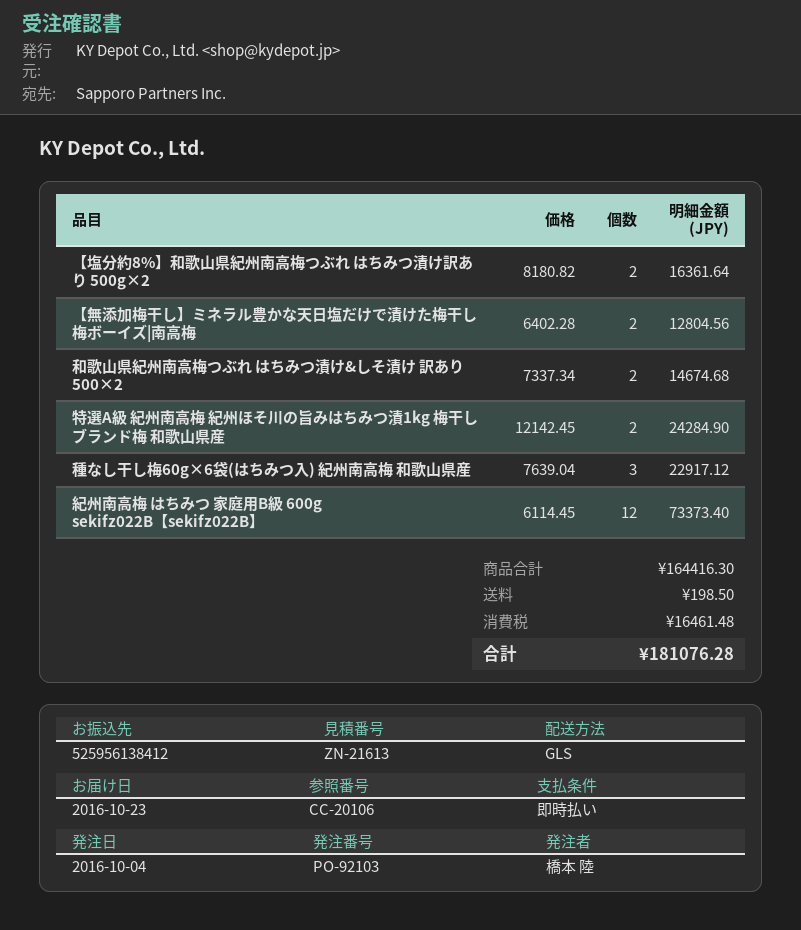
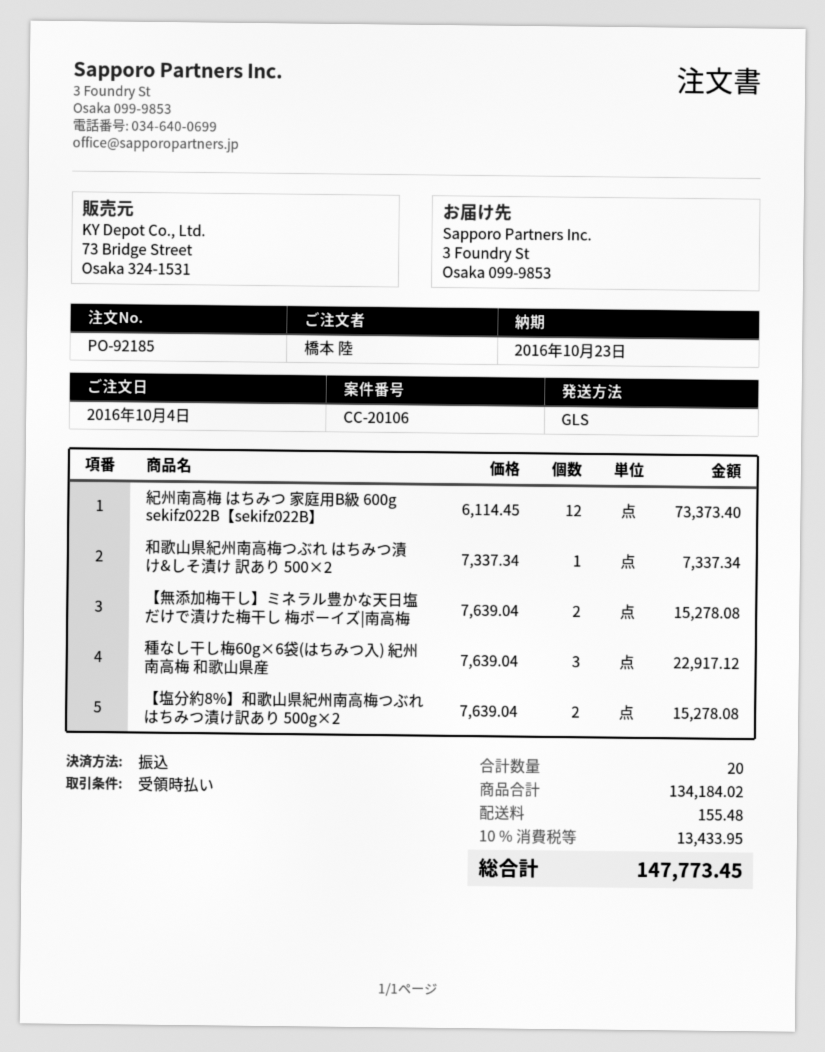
order number: PO-92103 -> PO-92185
【塩分約8%】和歌山県紀州南高梅つぶれ はちみつ漬け訳あり 500g×2: 2 x 8180.82 = 16361.64 -> 2 x 7639.04 = 15278.08
【無添加梅干し】ミネラル豊かな天日塩だけで漬けた梅干し 梅ボーイズ|南高梅: 2 x 6402.28 = 12804.56 -> 2 x 7639.04 = 15278.08
和歌山県紀州南高梅つぶれ はちみつ漬け&しそ漬け 訳あり 500×2: 2 x 7337.34 = 14674.68 -> 1 x 7337.34 = 7337.34
特選A級 紀州南高梅 紀州ほそ川の旨みはちみつ漬1kg 梅干し ブランド梅 和歌山県産: 2 x 12142.45 = 24284.90 -> none
subtotal: 164416.30 -> 134184.02
shipping: 198.50 -> 155.48
tax: 16461.48 -> 13433.95
total: 181076.28 -> 147773.45

